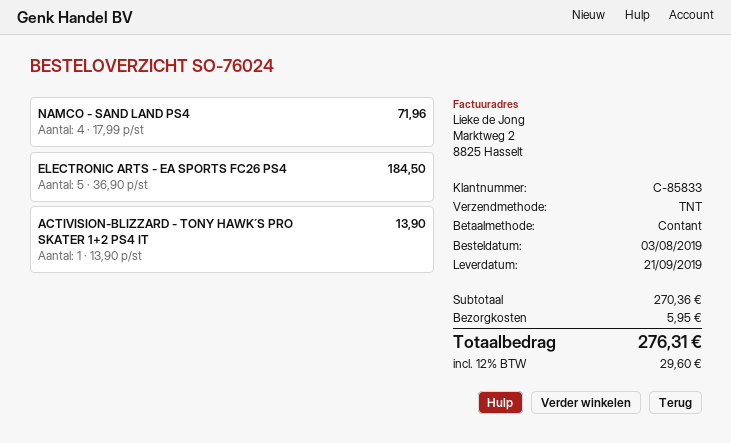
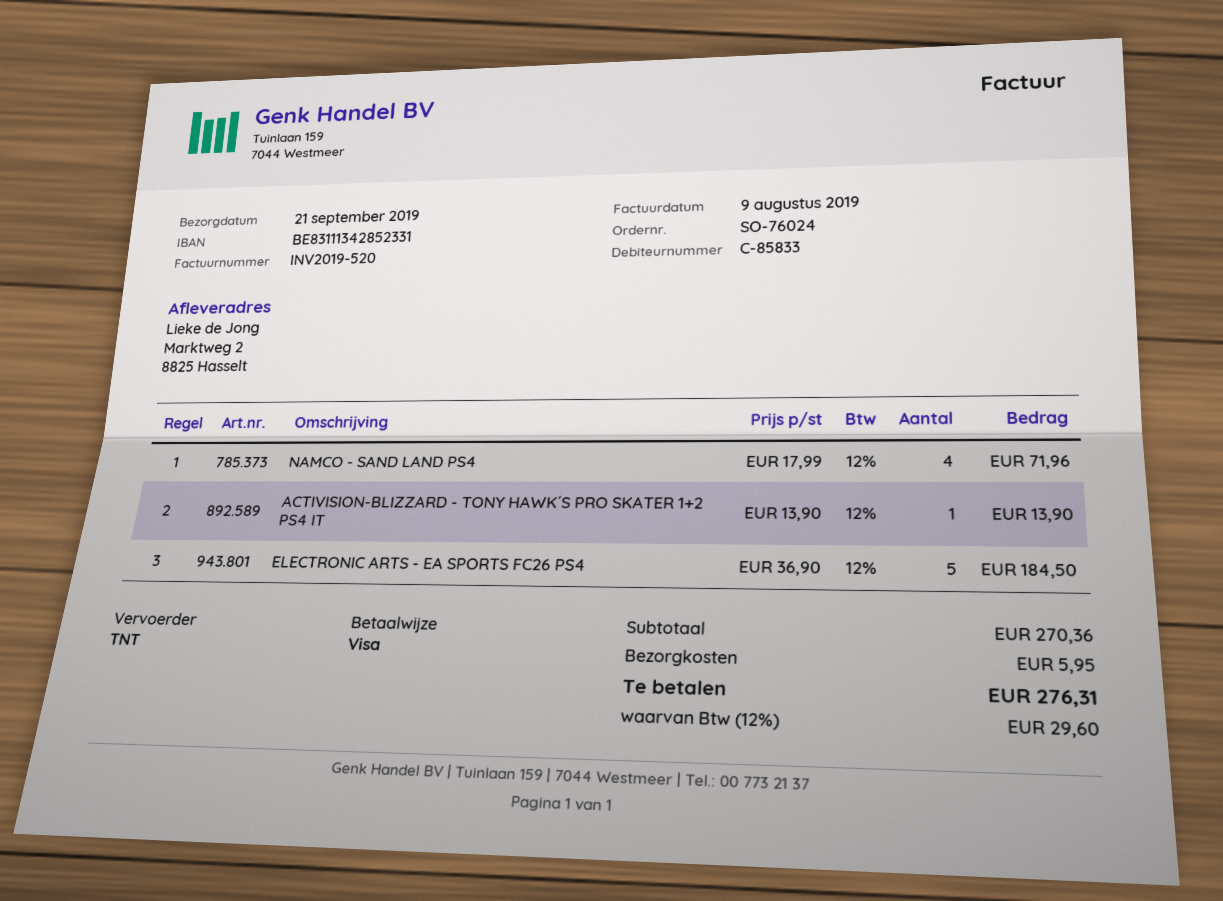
payment method: cash -> Visa

